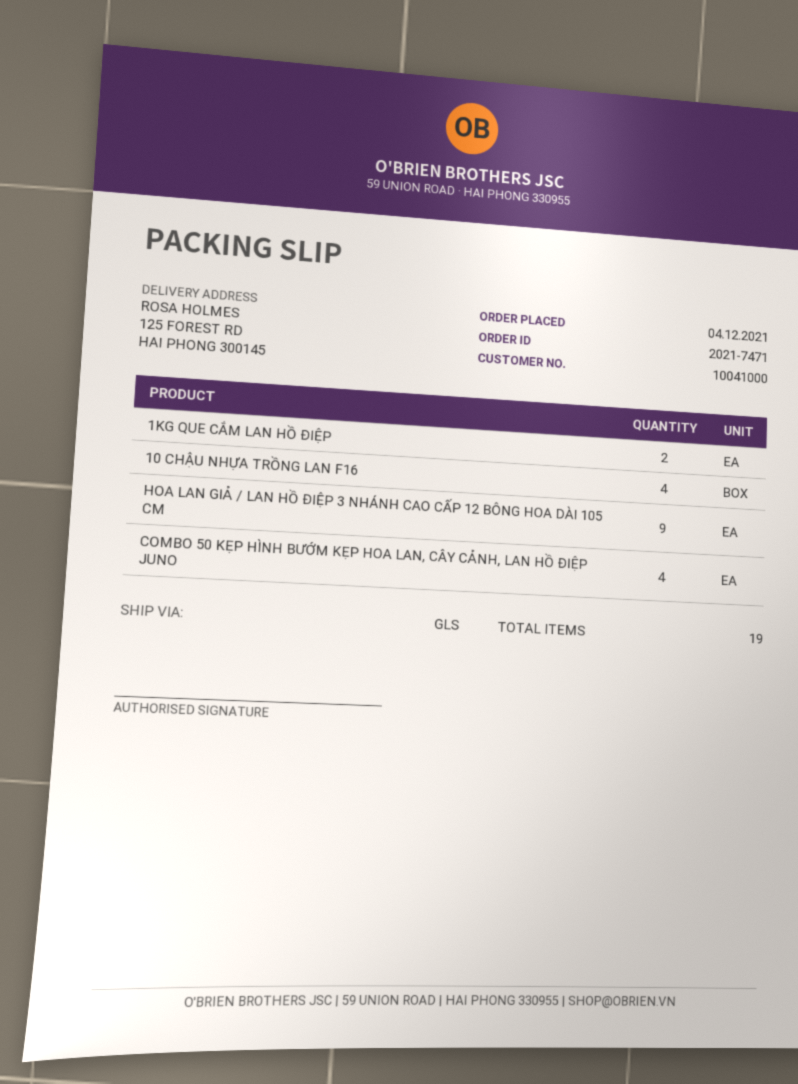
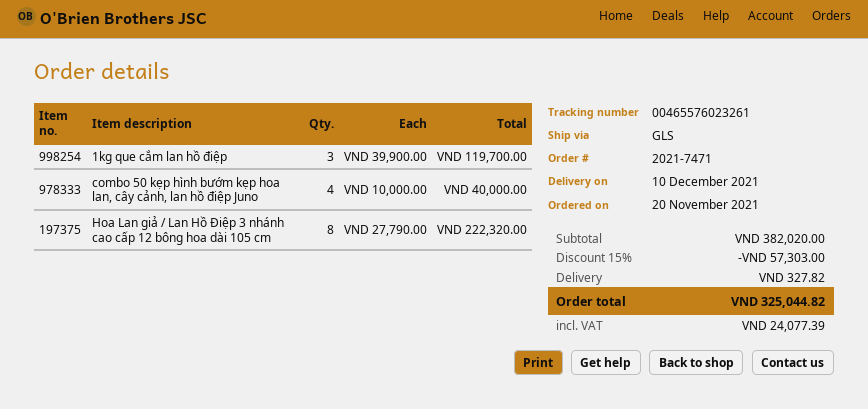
order date: 2021-12-04 -> 2021-11-20
1KG QUE CẮM LAN HỒ ĐIỆP: 2 -> 3
10 CHẬU NHỰA TRỒNG LAN F16: 4 -> none
HOA LAN GIẢ / LAN HỒ ĐIỆP 3 NHÁNH CAO CẤP 12 BÔNG HOA DÀI 105 CM: 9 -> 8

